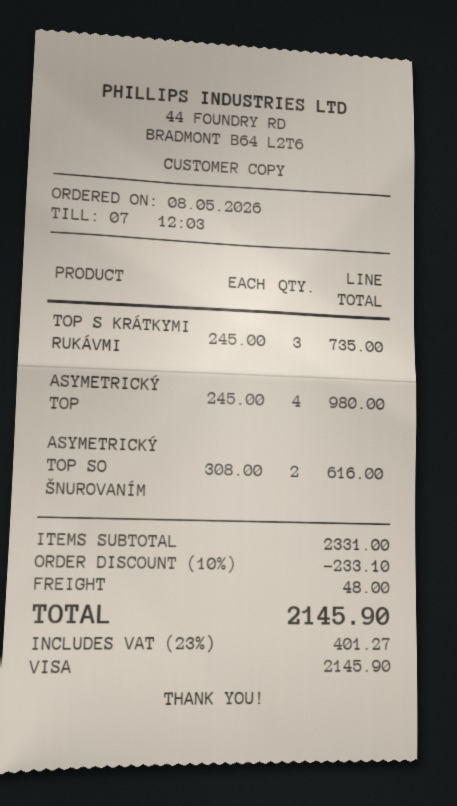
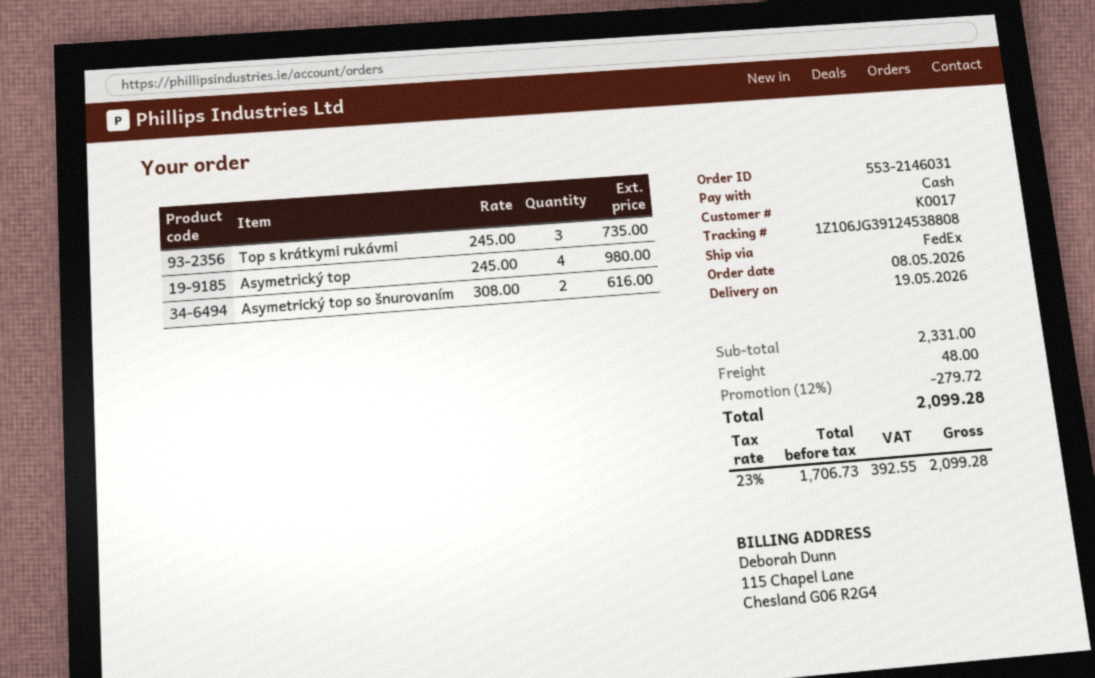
payment method: Visa -> cash
discount: 10% = 233.10 -> 12% = 279.72
tax: 23% = 401.27 -> 23% = 392.55
total: 2145.90 -> 2099.28

